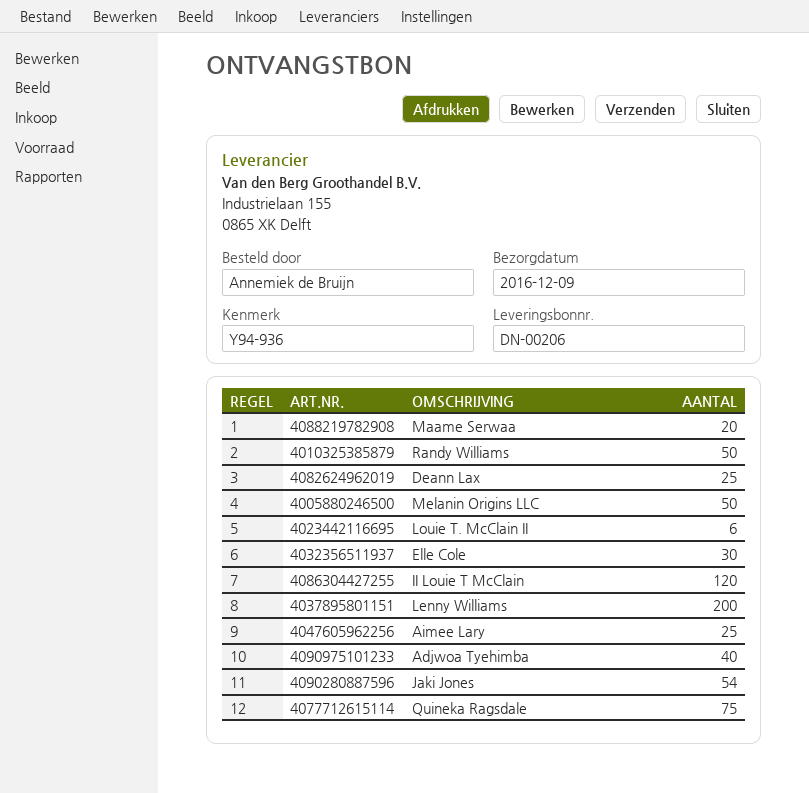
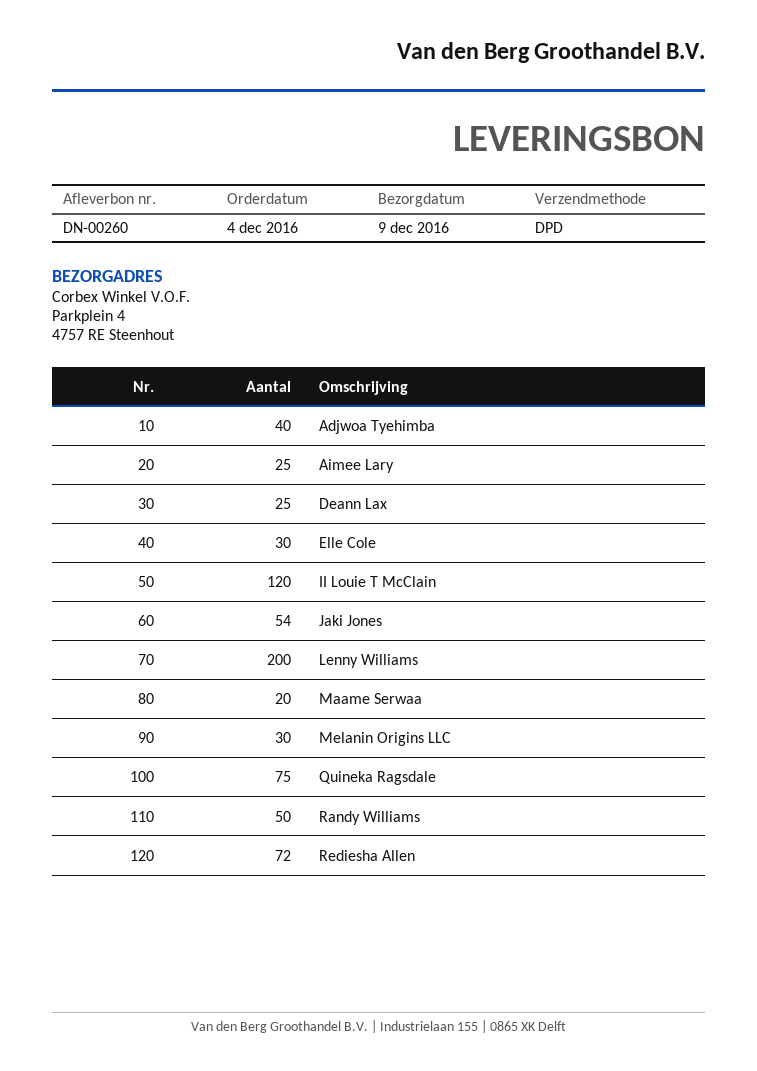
delivery note number: DN-00206 -> DN-00260
Melanin Origins LLC: 50 -> 30
Louie T. McClain II: 6 -> none
Rediesha Allen: none -> 72

